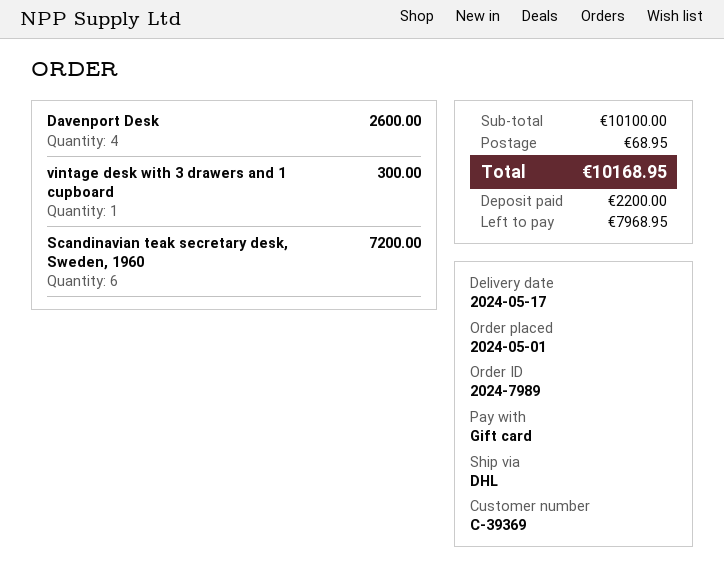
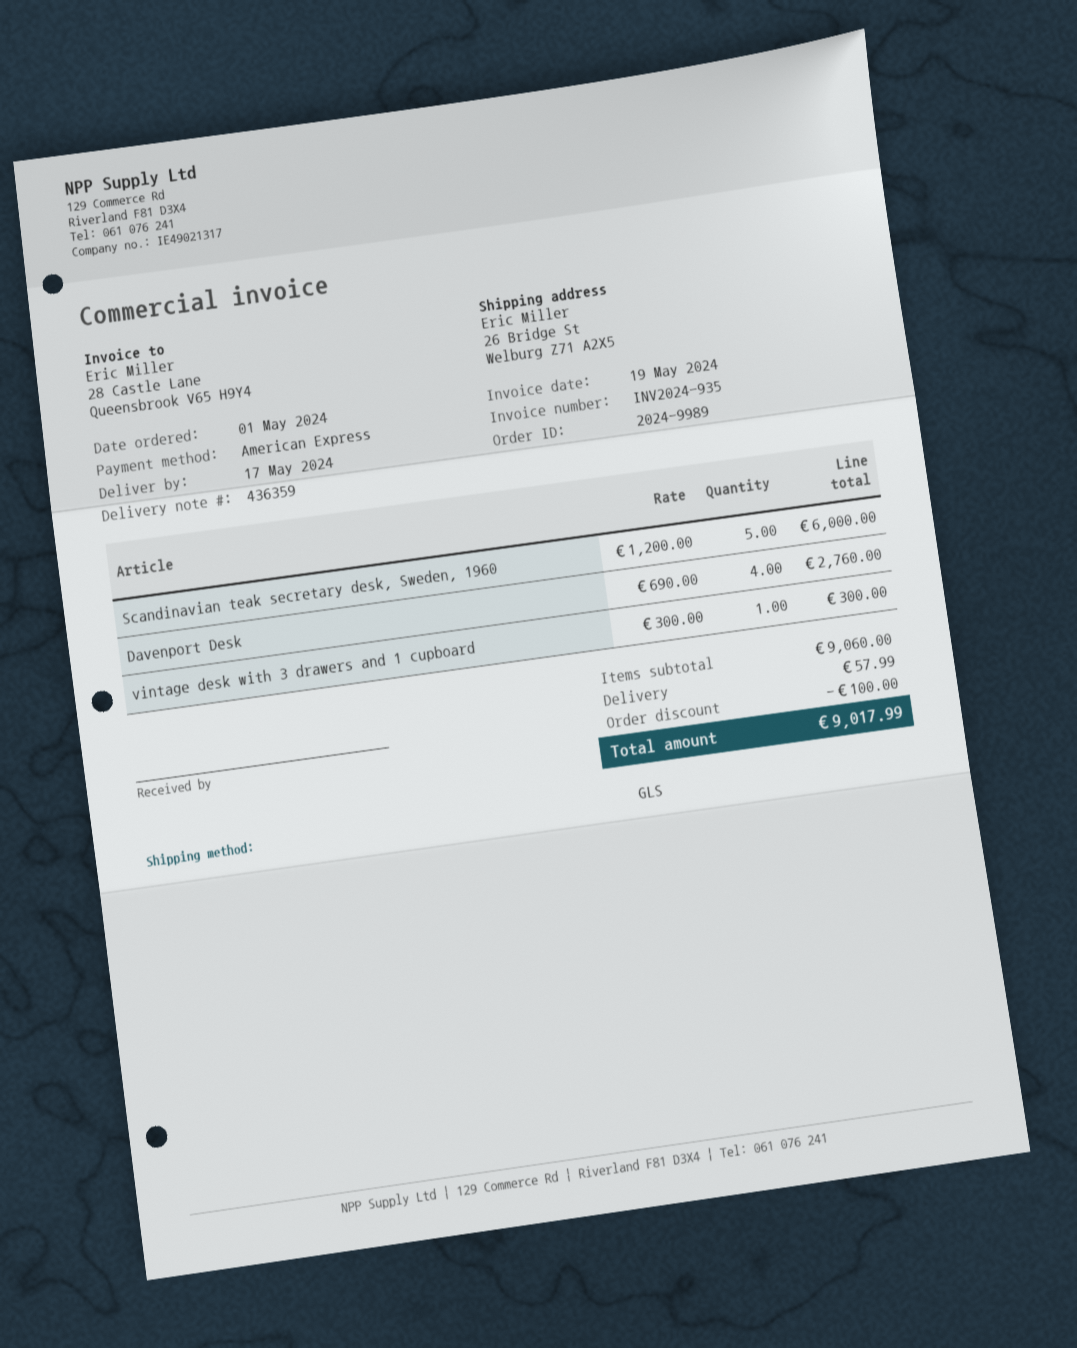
order number: 2024-7989 -> 2024-9989
payment method: gift card -> American Express
shipping method: DHL -> GLS
Davenport Desk: 4 for 2600.00 -> 4 for 2760.00
Scandinavian teak secretary desk, Sweden, 1960: 6 for 7200.00 -> 5 for 6000.00
subtotal: 10100.00 -> 9060.00
discount: none -> 100.00
shipping: 68.95 -> 57.99
total: 10168.95 -> 9017.99

